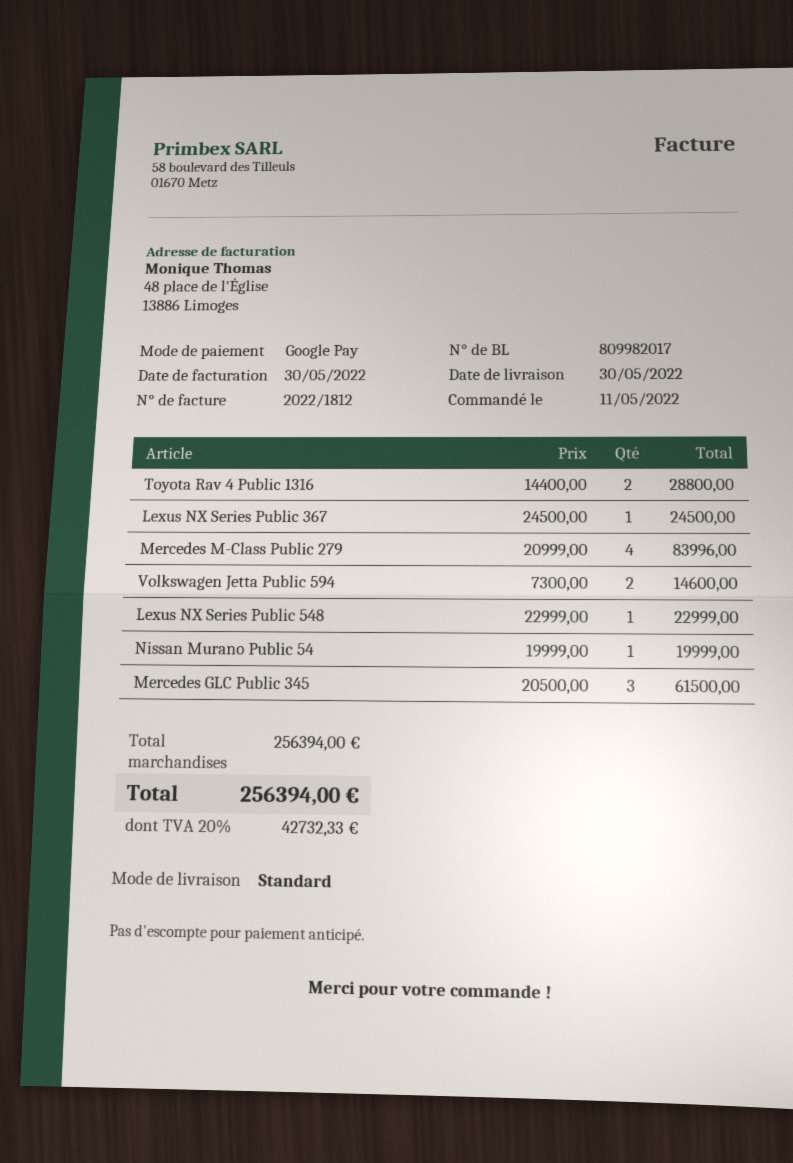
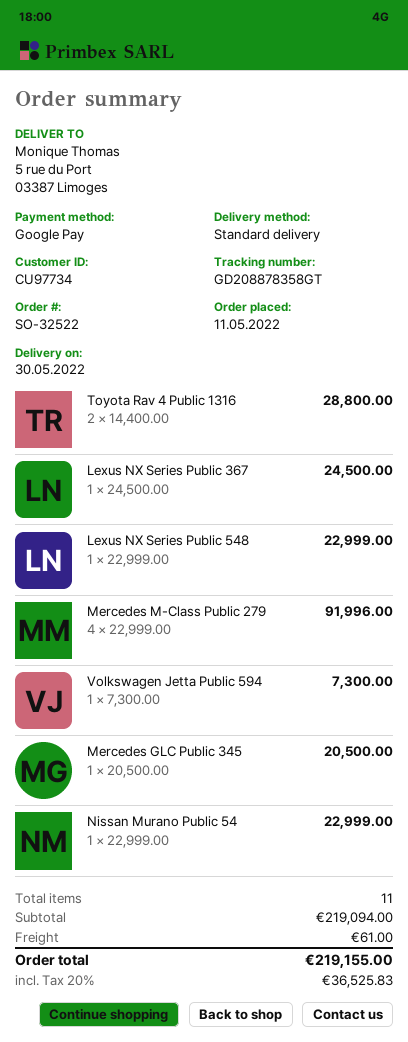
Mercedes M-Class Public 279: 4 x 20999.00 = 83996.00 -> 4 x 22999.00 = 91996.00
Volkswagen Jetta Public 594: 2 x 7300.00 = 14600.00 -> 1 x 7300.00 = 7300.00
Nissan Murano Public 54: 1 x 19999.00 = 19999.00 -> 1 x 22999.00 = 22999.00
Mercedes GLC Public 345: 3 x 20500.00 = 61500.00 -> 1 x 20500.00 = 20500.00
subtotal: 256394.00 -> 219094.00
shipping: none -> 61.00
tax: 20% = 42732.33 -> 20% = 36525.83
total: 256394.00 -> 219155.00

